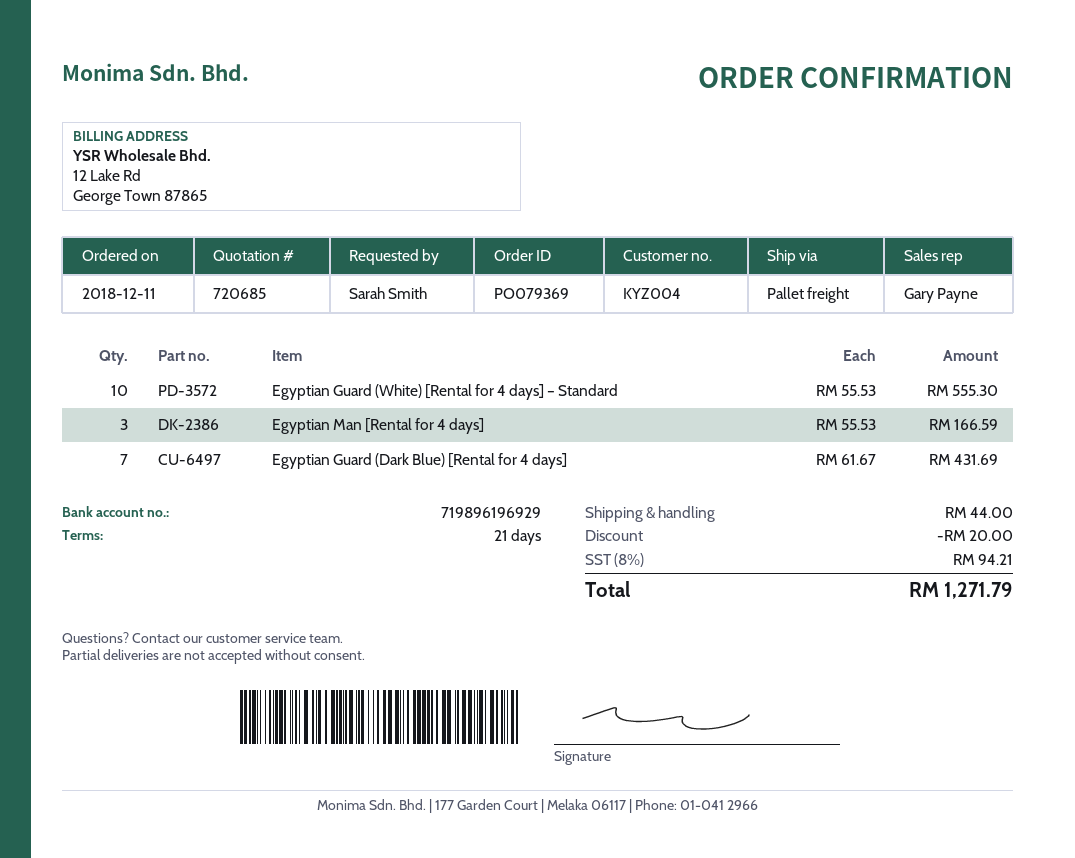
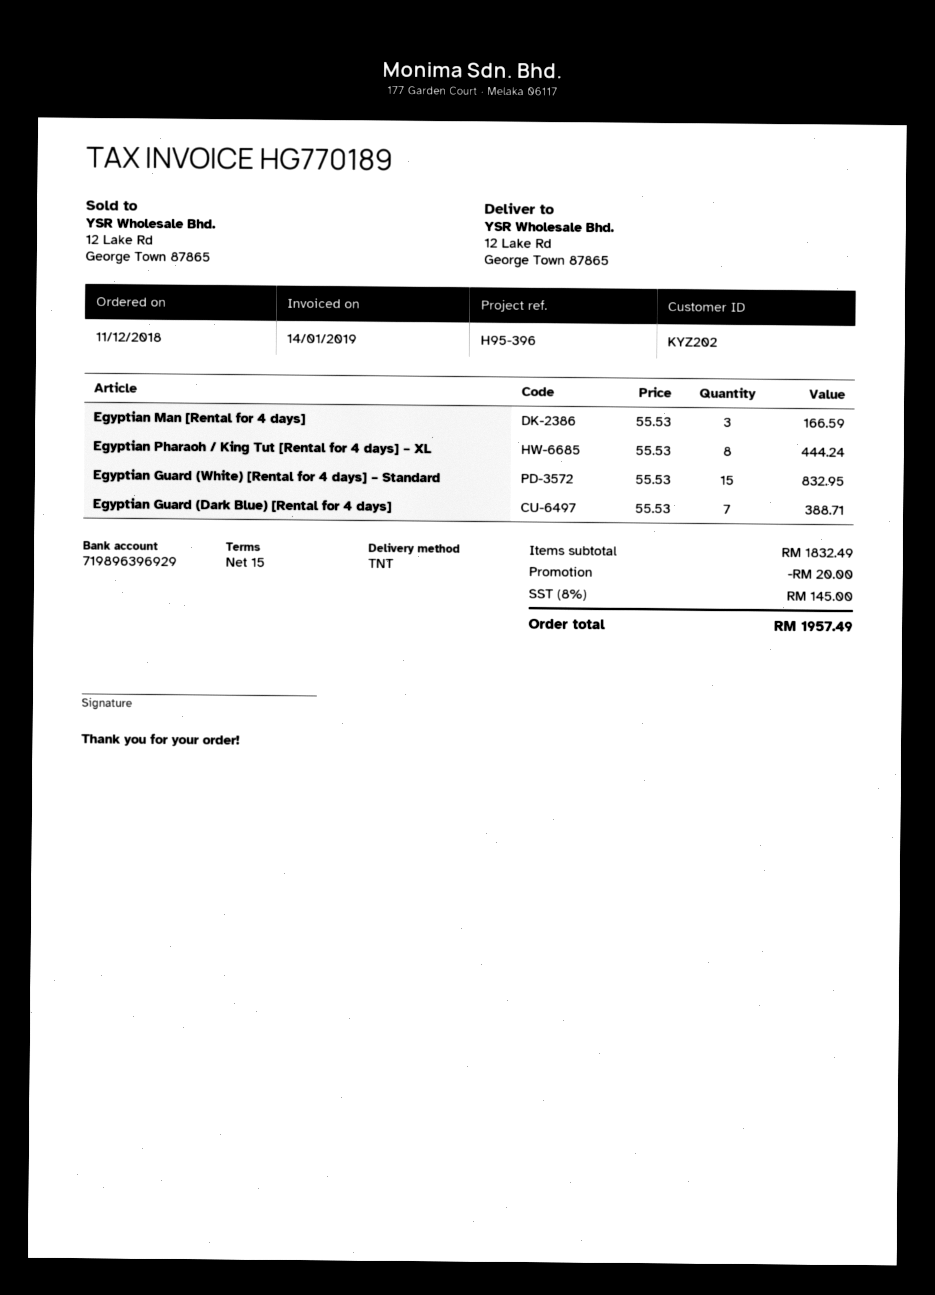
payment terms: 21 days -> 15 days
customer number: KYZ004 -> KYZ202
bank account: 719896196929 -> 719896396929
shipping method: pallet freight -> TNT
Egyptian Guard (White) [Rental for 4 days] – Standard: 10 x 55.53 = 555.30 -> 15 x 55.53 = 832.95
Egyptian Guard (Dark Blue) [Rental for 4 days]: 7 x 61.67 = 431.69 -> 7 x 55.53 = 388.71
Egyptian Pharaoh / King Tut [Rental for 4 days] – XL: none -> 8 x 55.53 = 444.24
shipping: 44.00 -> none
tax: 8% = 94.21 -> 8% = 145.00
total: 1271.79 -> 1957.49

